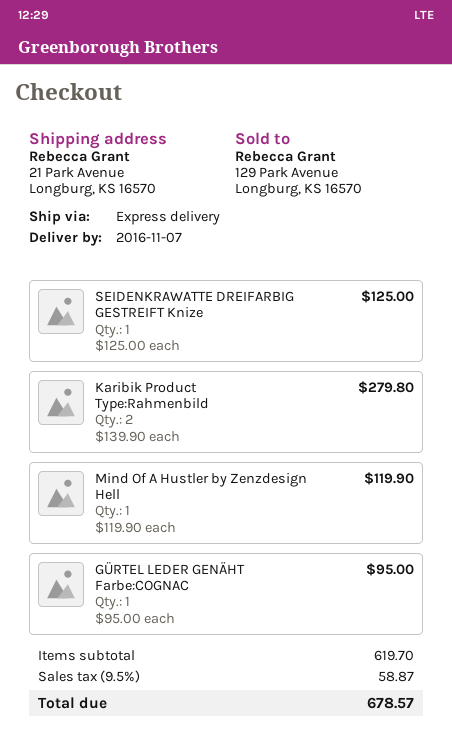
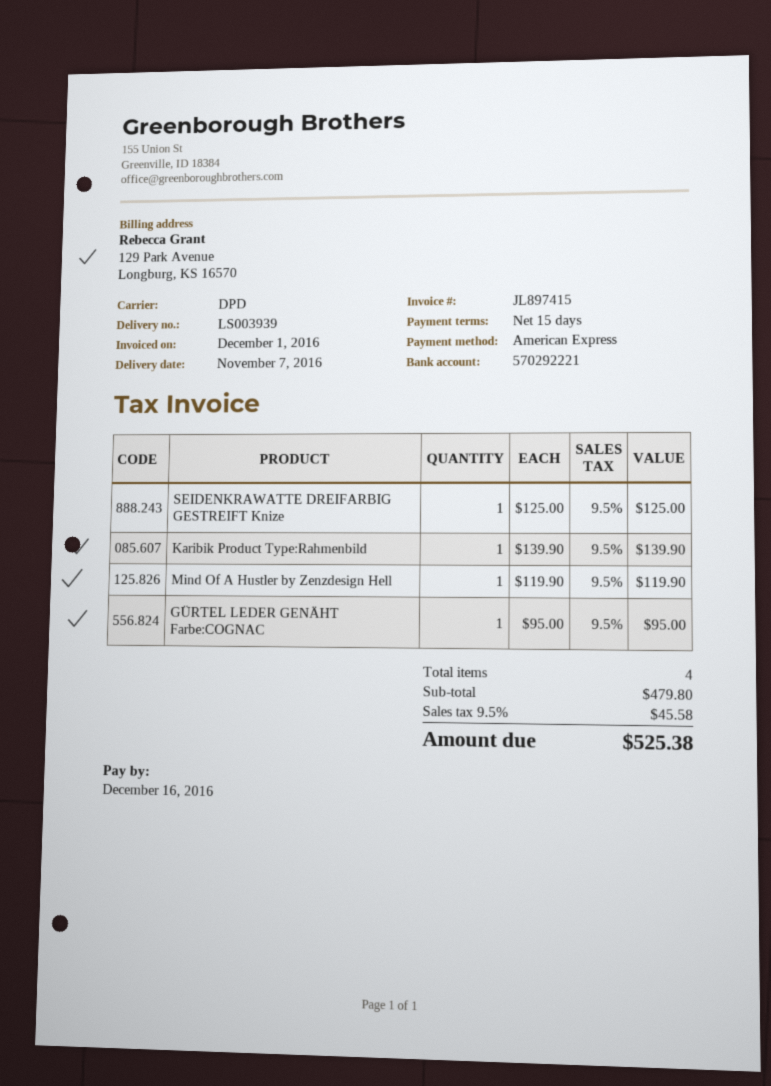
shipping method: express -> DPD
Karibik Product Type:Rahmenbild: 2 x 139.90 = 279.80 -> 1 x 139.90 = 139.90
subtotal: 619.70 -> 479.80
tax: 9.5% = 58.87 -> 9.5% = 45.58
total: 678.57 -> 525.38

